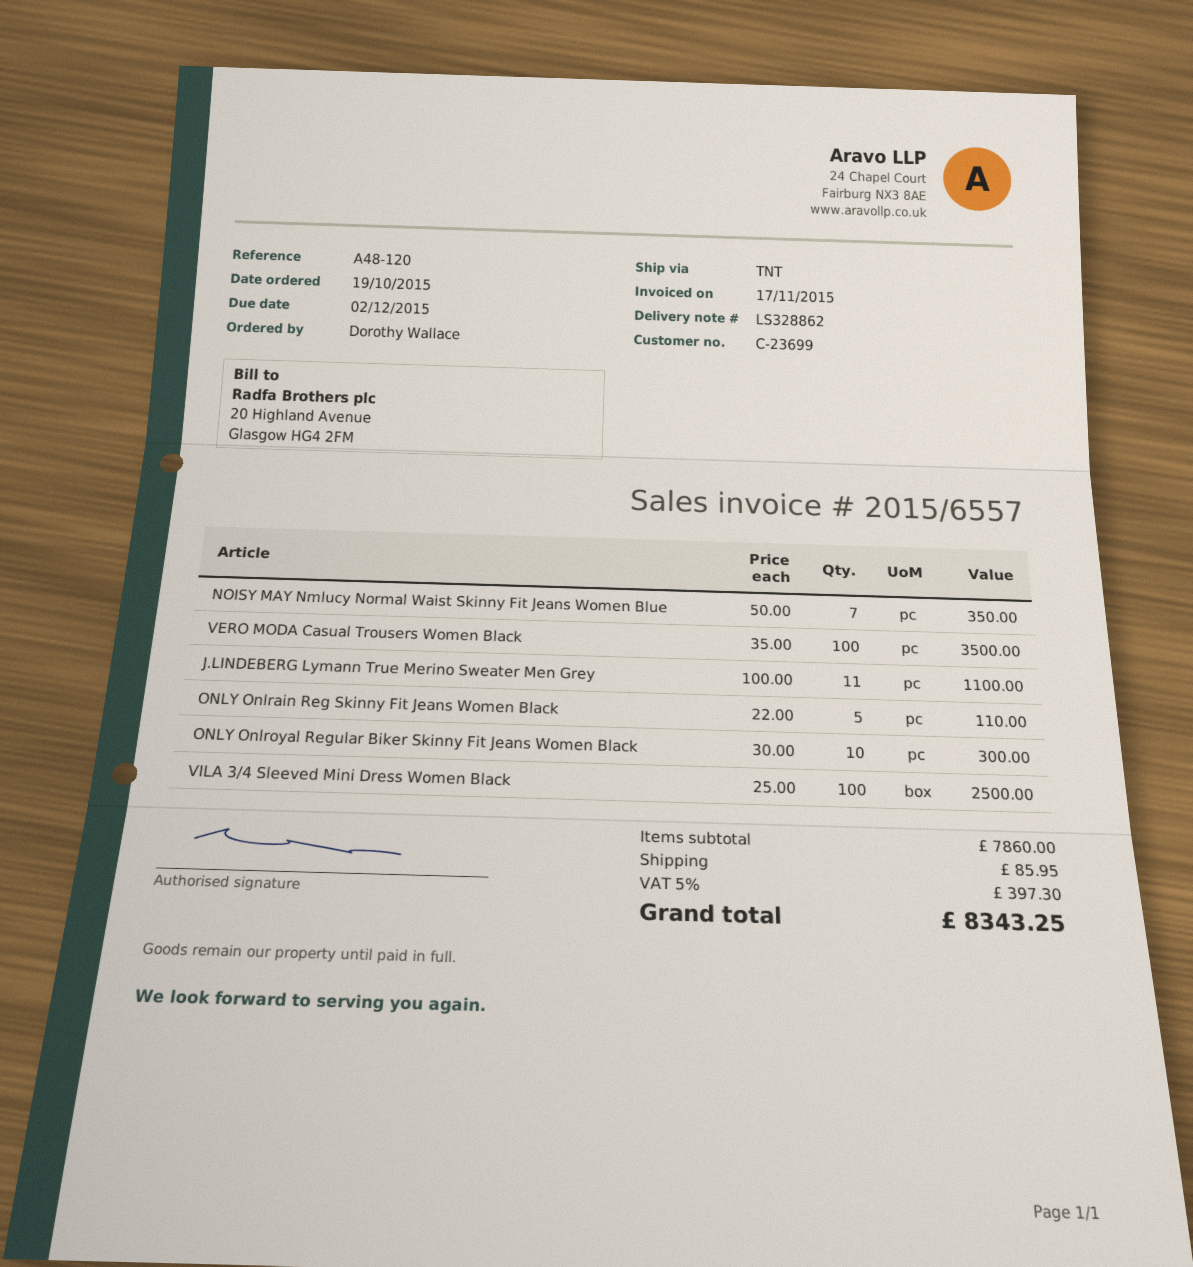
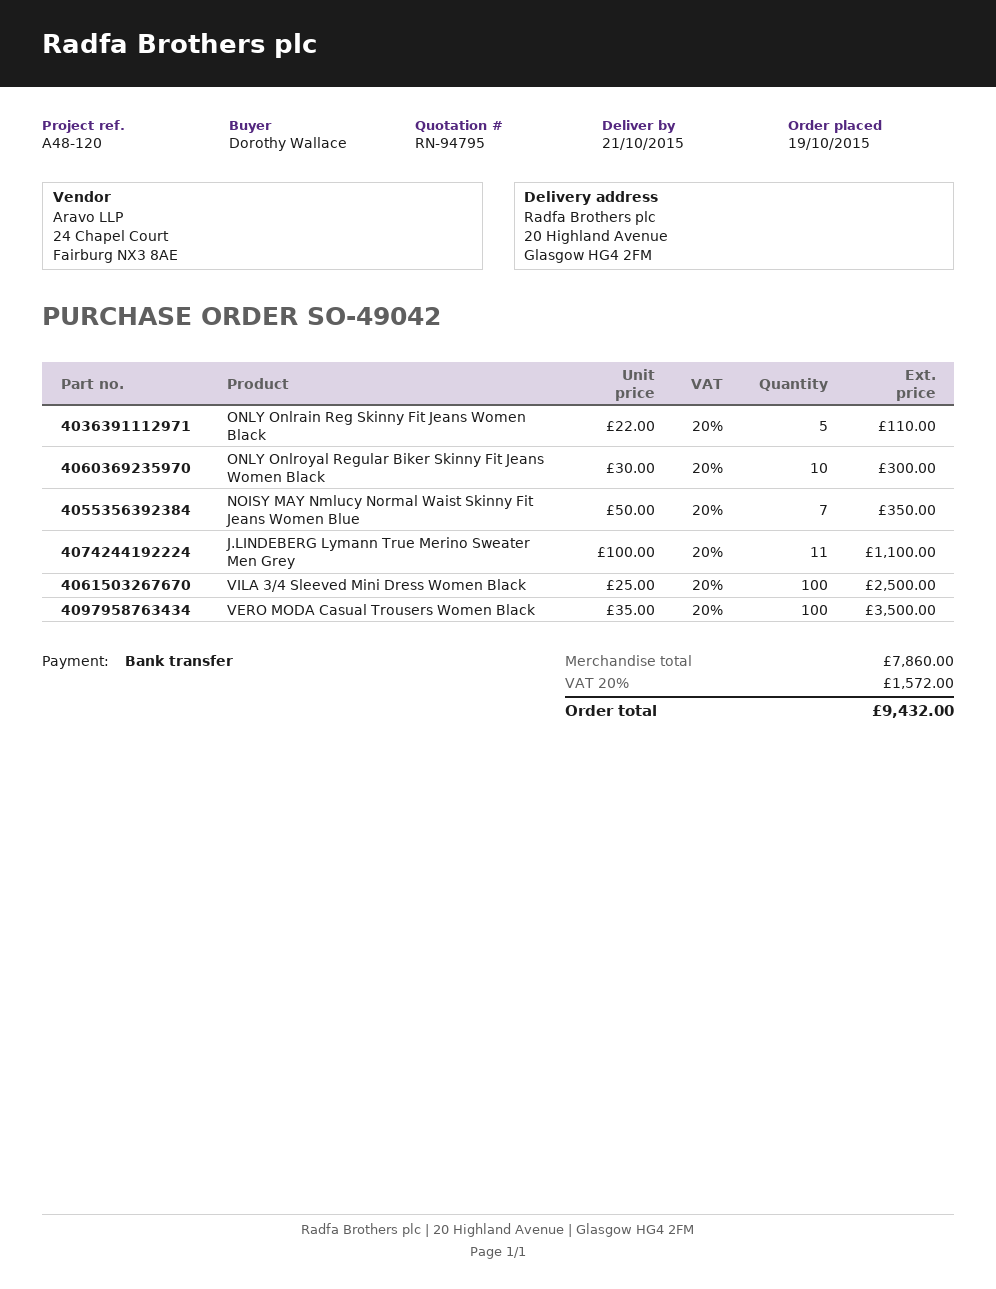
shipping: 85.95 -> none
tax: 5% = 397.30 -> 20% = 1572.00
total: 8343.25 -> 9432.00

